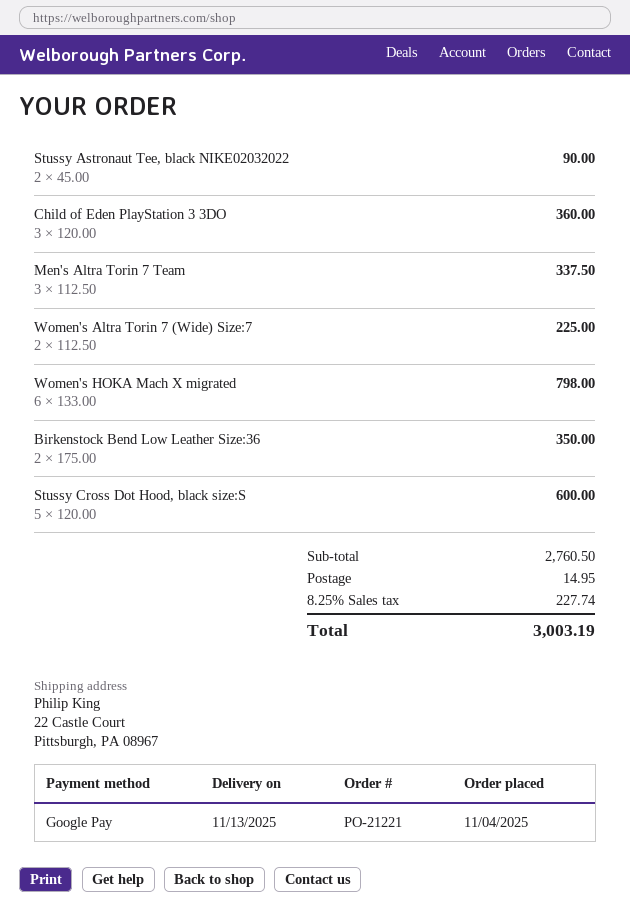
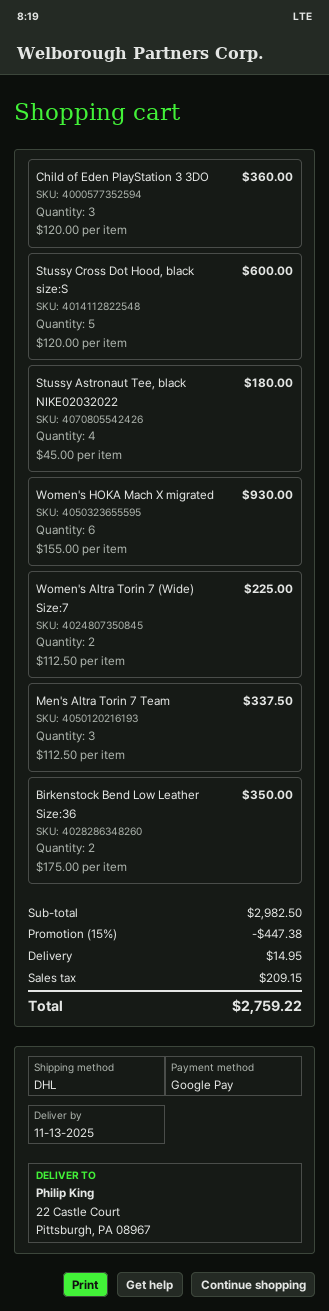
Stussy Astronaut Tee, black NIKE02032022: 2 x 45.00 = 90.00 -> 4 x 45.00 = 180.00
Women's HOKA Mach X migrated: 6 x 133.00 = 798.00 -> 6 x 155.00 = 930.00
subtotal: 2760.50 -> 2982.50
discount: none -> 15% = 447.38
tax: 227.74 -> 209.15
total: 3003.19 -> 2759.22

